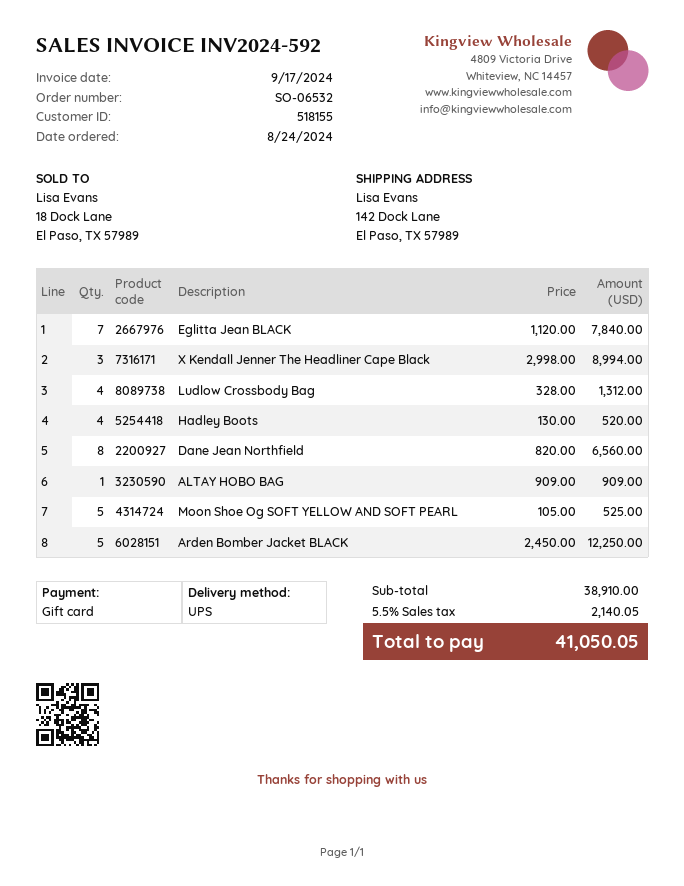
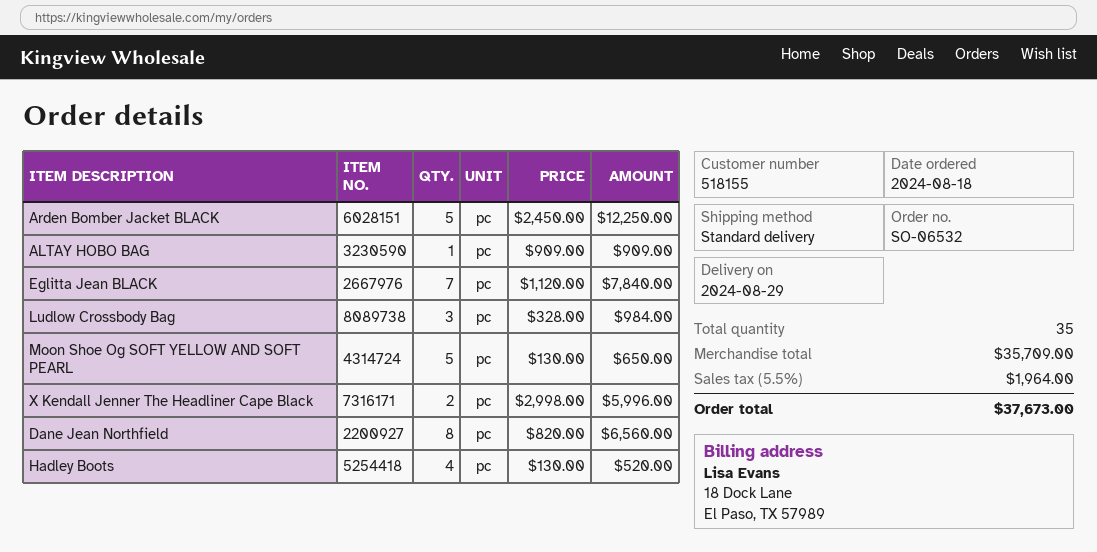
order date: 2024-08-24 -> 2024-08-18
shipping method: UPS -> standard
X Kendall Jenner The Headliner Cape Black: 3 x 2998.00 = 8994.00 -> 2 x 2998.00 = 5996.00
Ludlow Crossbody Bag: 4 x 328.00 = 1312.00 -> 3 x 328.00 = 984.00
Moon Shoe Og SOFT YELLOW AND SOFT PEARL: 5 x 105.00 = 525.00 -> 5 x 130.00 = 650.00
subtotal: 38910.00 -> 35709.00
tax: 5.5% = 2140.05 -> 5.5% = 1964.00
total: 41050.05 -> 37673.00

